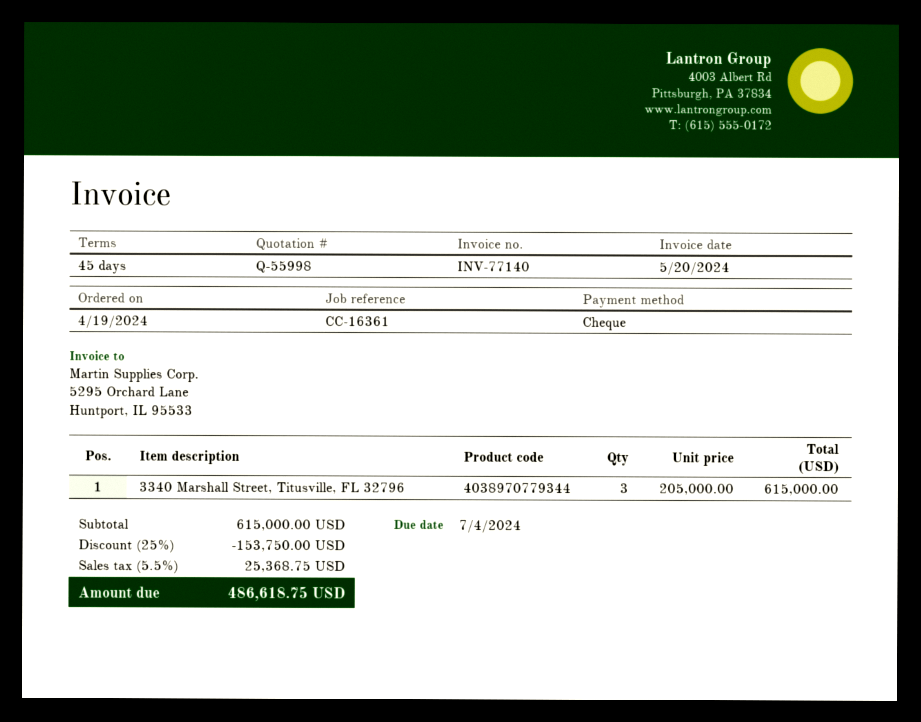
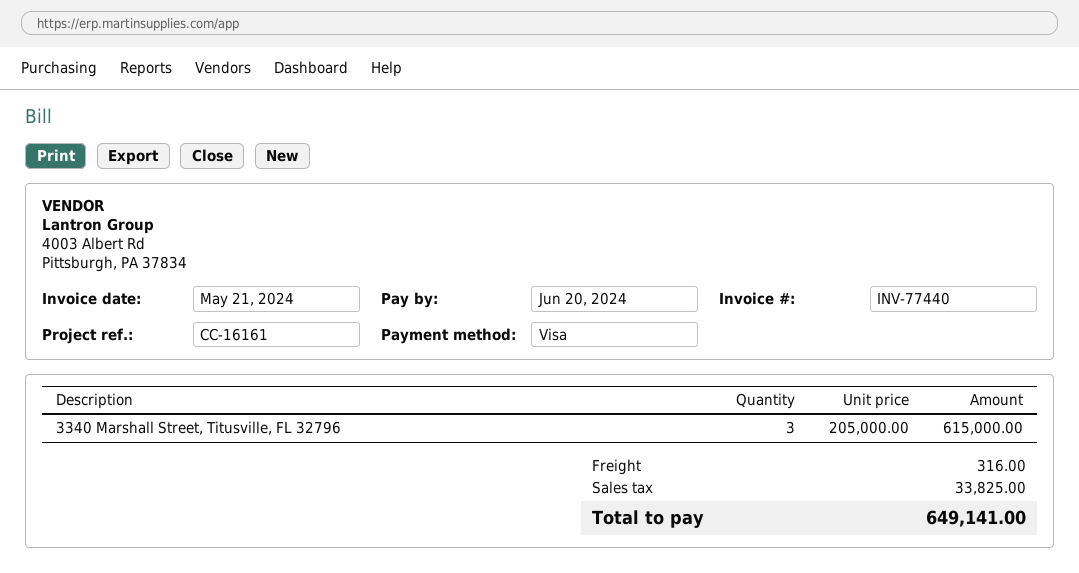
invoice number: INV-77140 -> INV-77440
invoice date: 2024-05-20 -> 2024-05-21
due date: 2024-07-04 -> 2024-06-20
reference: CC-16361 -> CC-16161
payment method: cheque -> Visa
discount: 25% = 153750.00 -> none
shipping: none -> 316.00
tax: 25368.75 -> 33825.00
total: 486618.75 -> 649141.00

